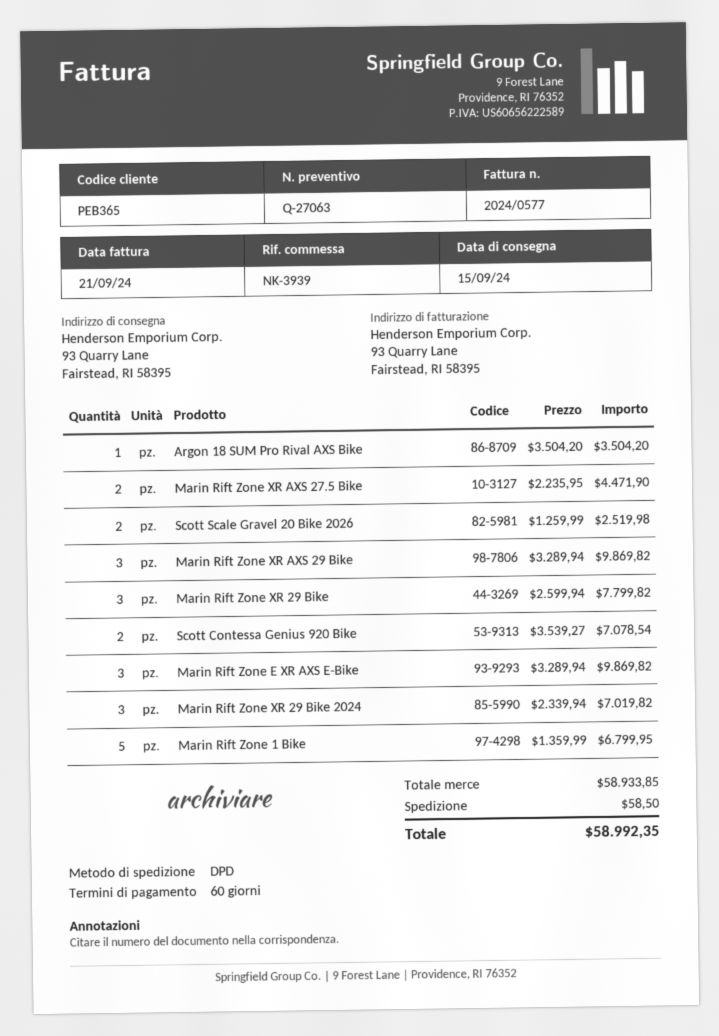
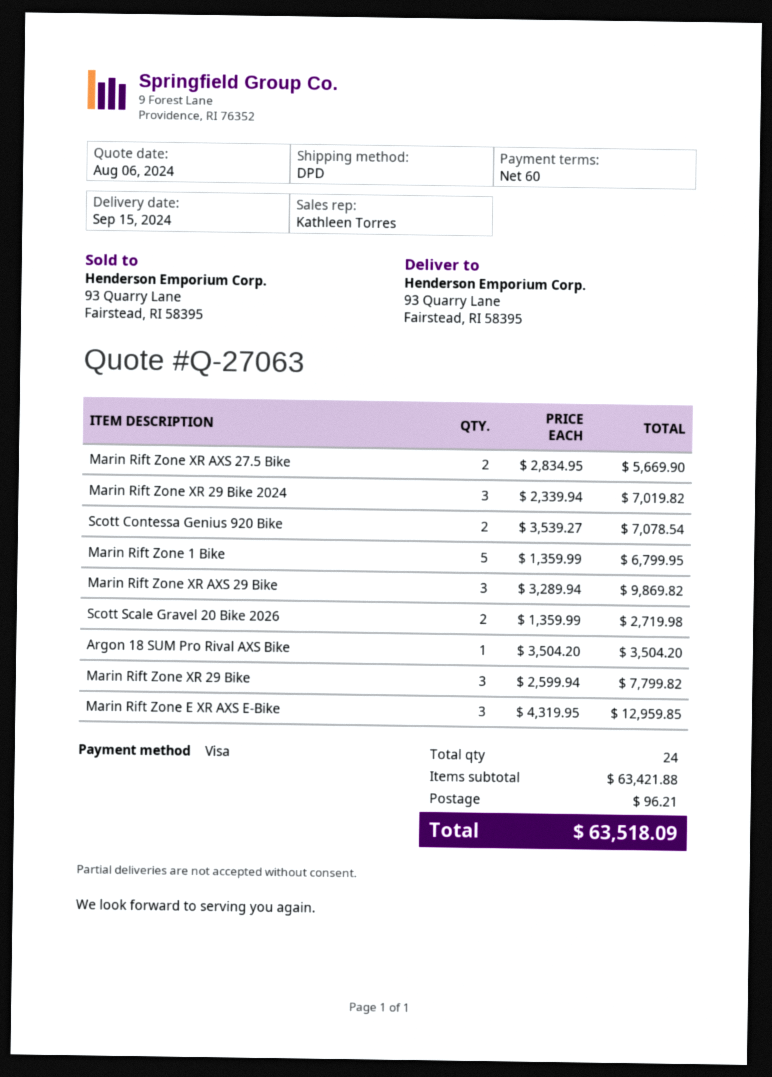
Marin Rift Zone XR AXS 27.5 Bike: 2 x 2235.95 = 4471.90 -> 2 x 2834.95 = 5669.90
Scott Scale Gravel 20 Bike 2026: 2 x 1259.99 = 2519.98 -> 2 x 1359.99 = 2719.98
Marin Rift Zone E XR AXS E-Bike: 3 x 3289.94 = 9869.82 -> 3 x 4319.95 = 12959.85
subtotal: 58933.85 -> 63421.88
shipping: 58.50 -> 96.21
total: 58992.35 -> 63518.09

